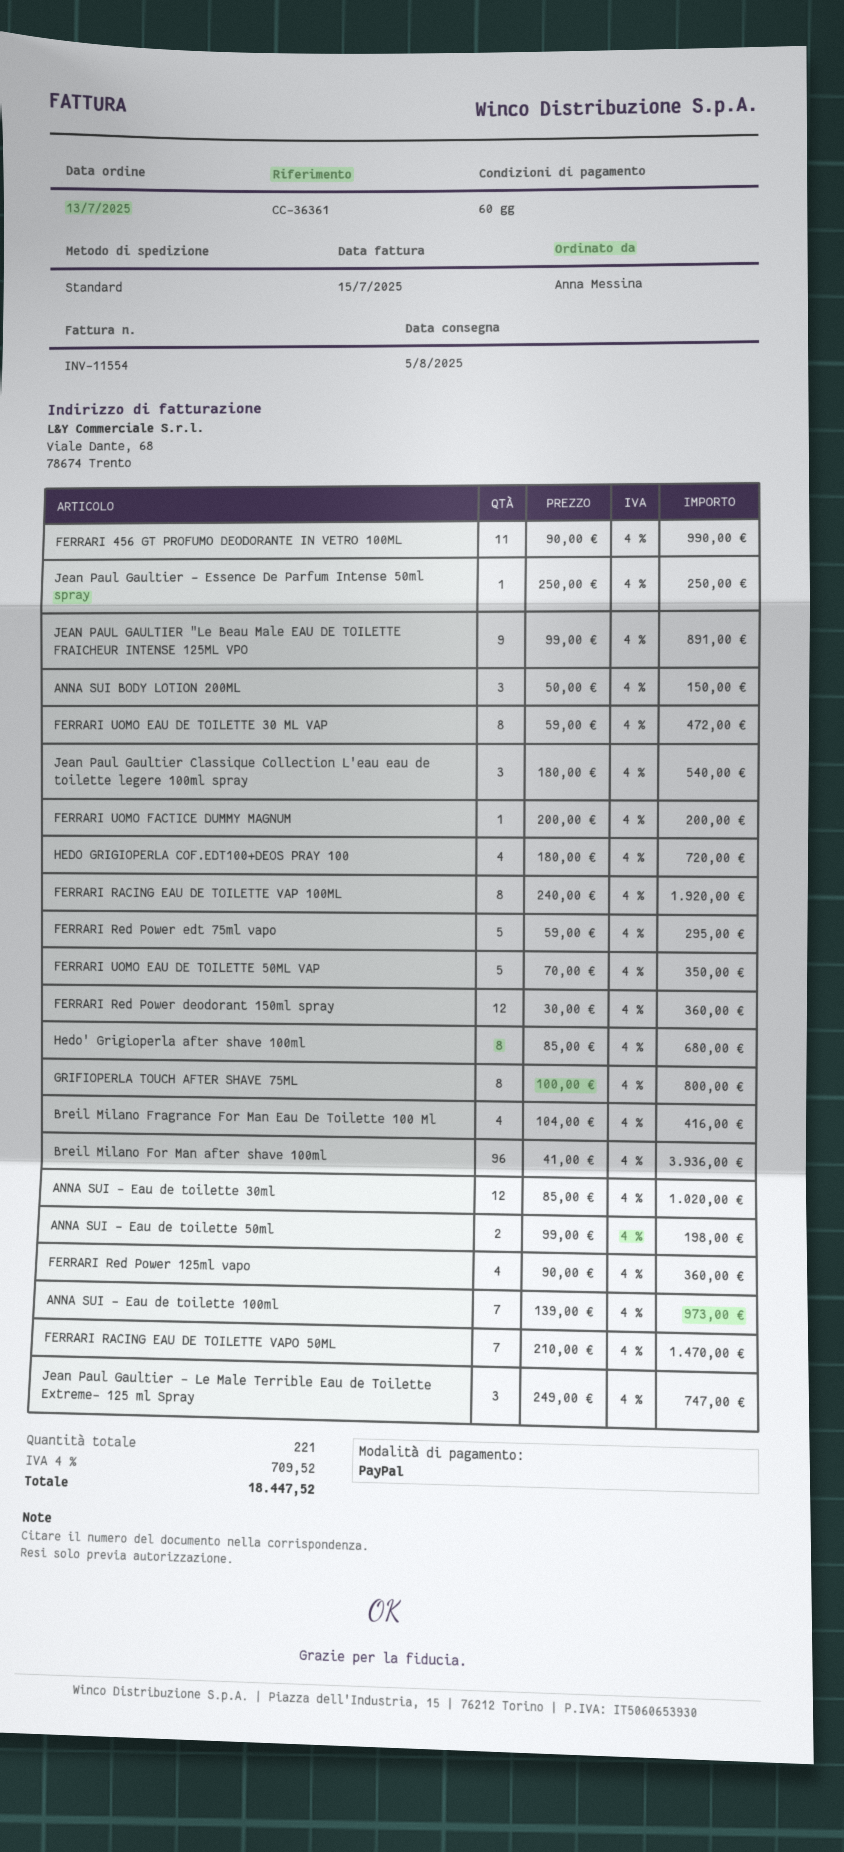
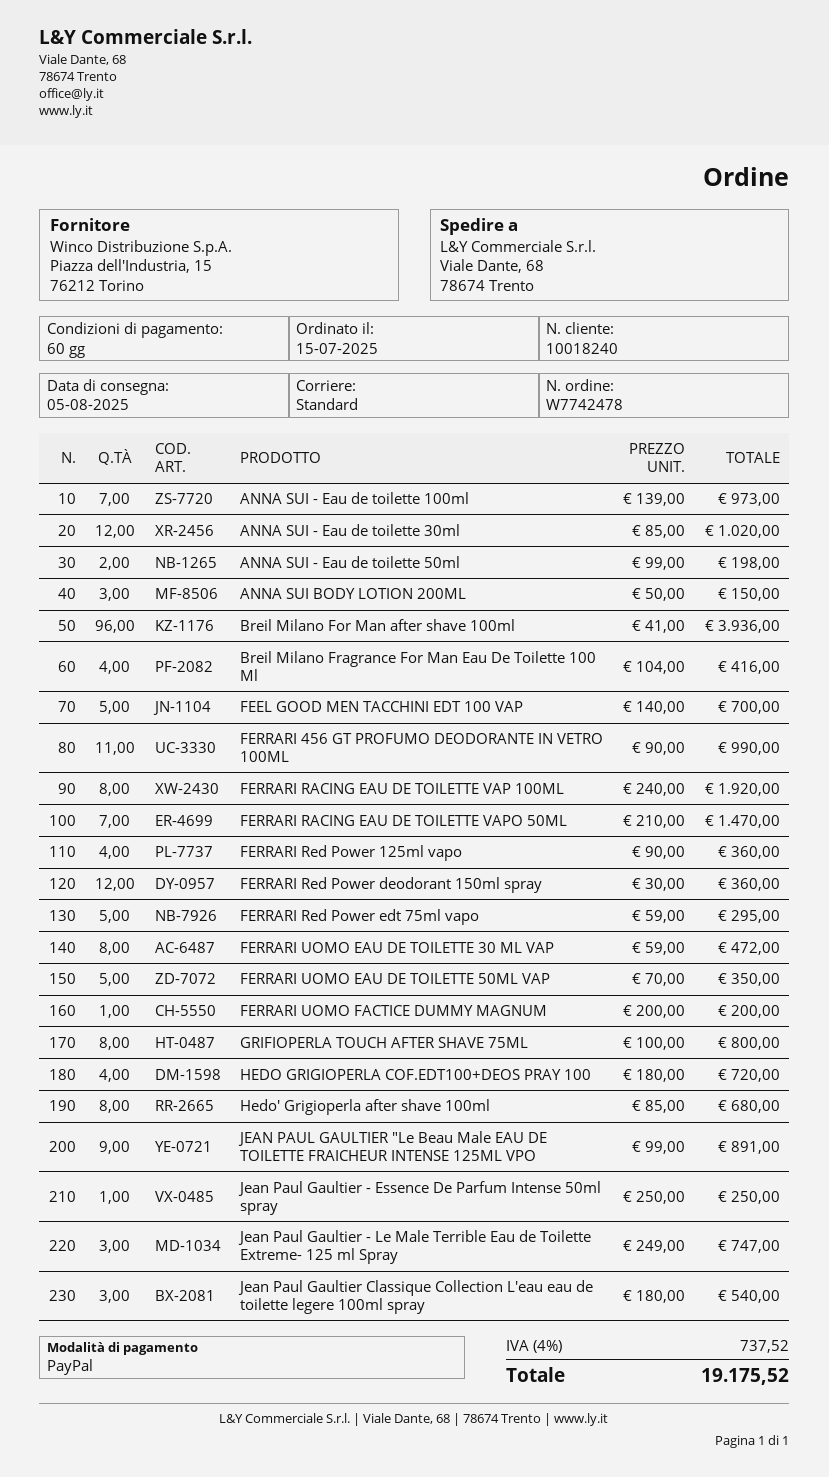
order date: 2025-07-13 -> 2025-07-15
FEEL GOOD MEN TACCHINI EDT 100 VAP: none -> 5 x 140.00 = 700.00
tax: 4% = 709.52 -> 4% = 737.52
total: 18447.52 -> 19175.52

